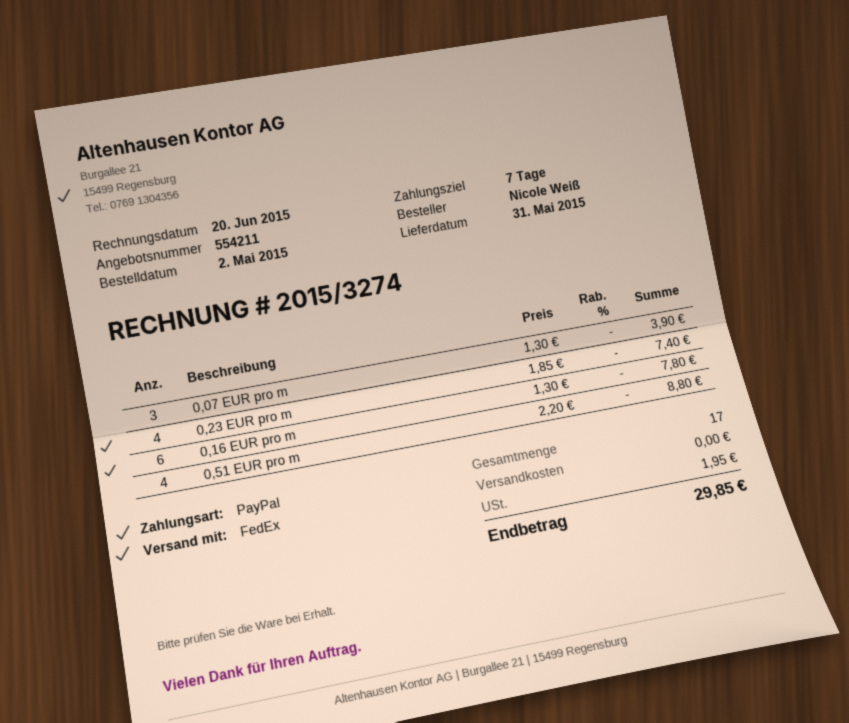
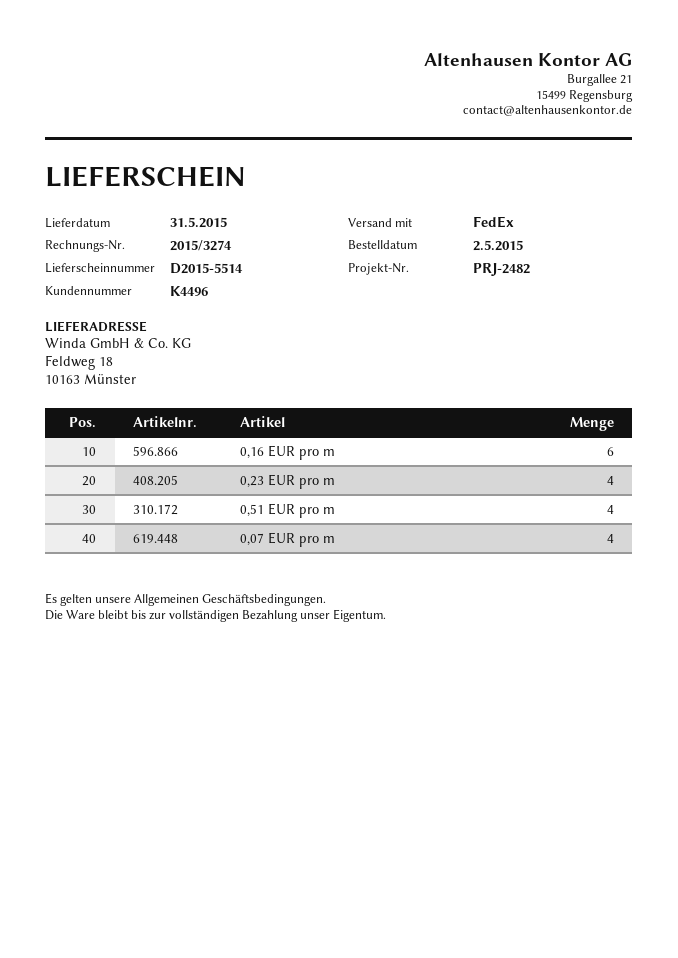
0,07 EUR pro m: 3 -> 4

